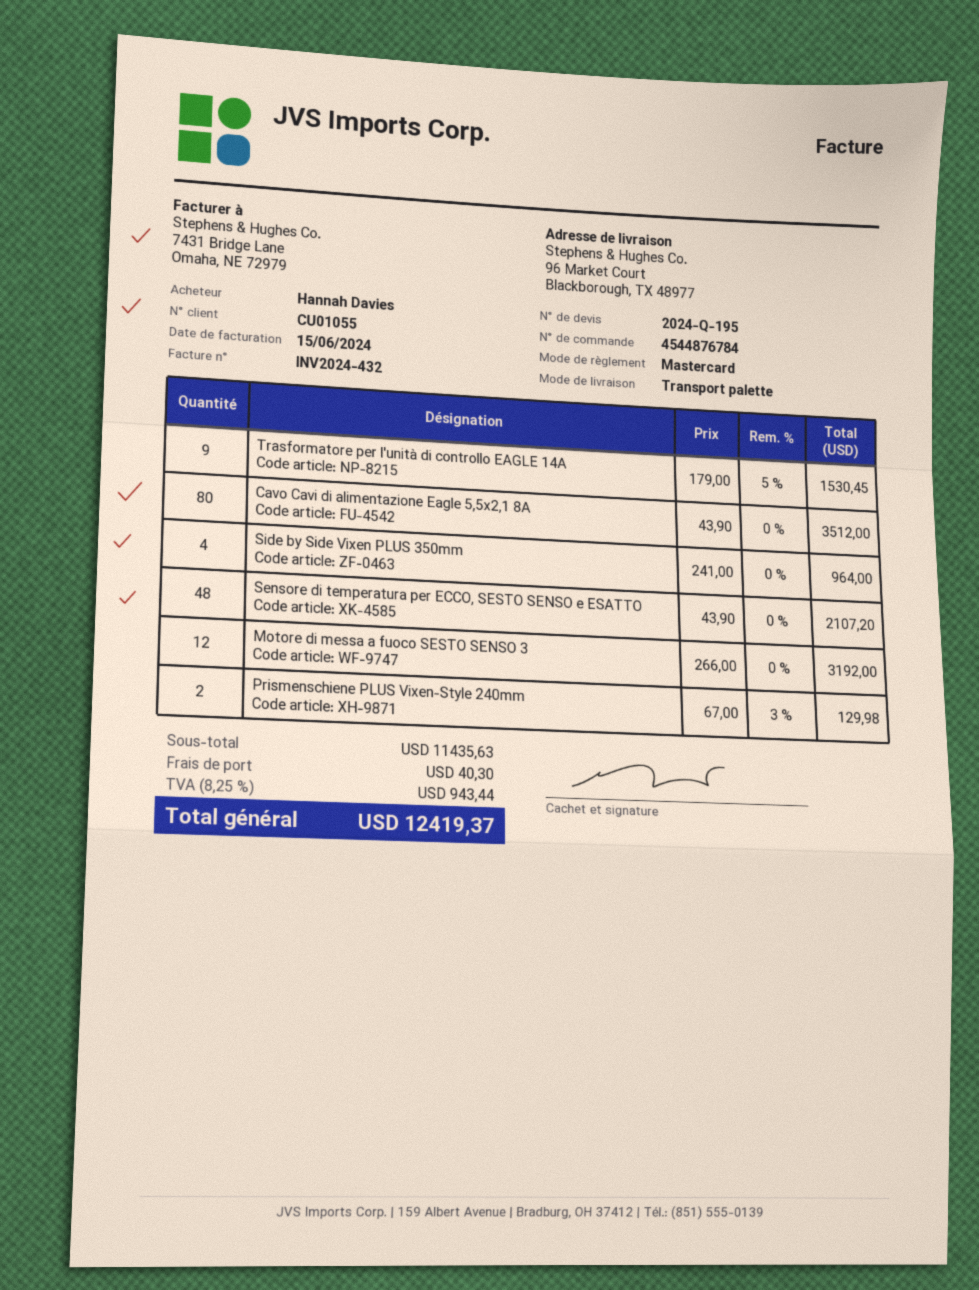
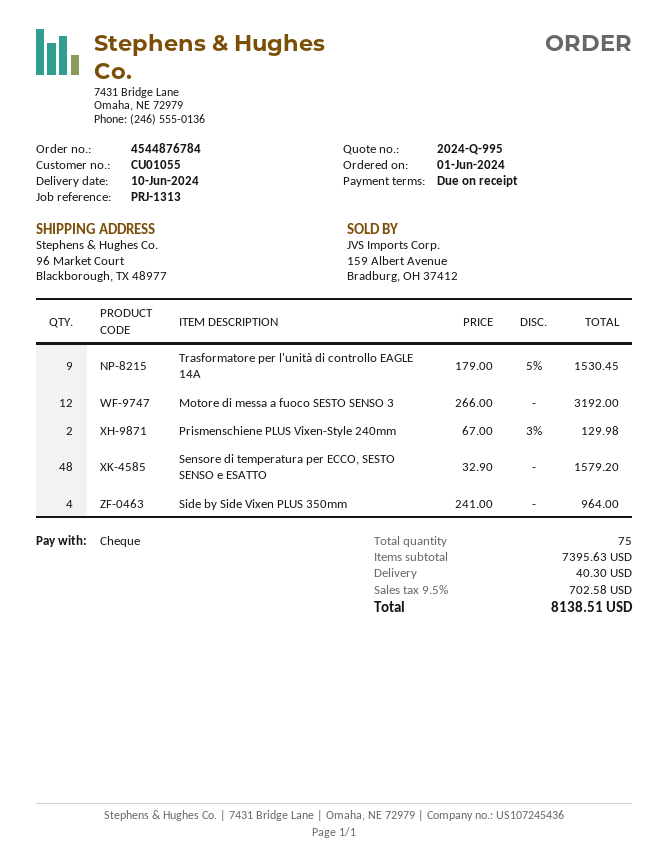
quote number: 2024-Q-195 -> 2024-Q-995
payment method: Mastercard -> cheque
Cavo Cavi di alimentazione Eagle 5,5x2,1 8A: 80 x 43.90 = 3512.00 -> none
Sensore di temperatura per ECCO, SESTO SENSO e ESATTO: 48 x 43.90 = 2107.20 -> 48 x 32.90 = 1579.20
subtotal: 11435.63 -> 7395.63
tax: 8.25% = 943.44 -> 9.5% = 702.58
total: 12419.37 -> 8138.51

